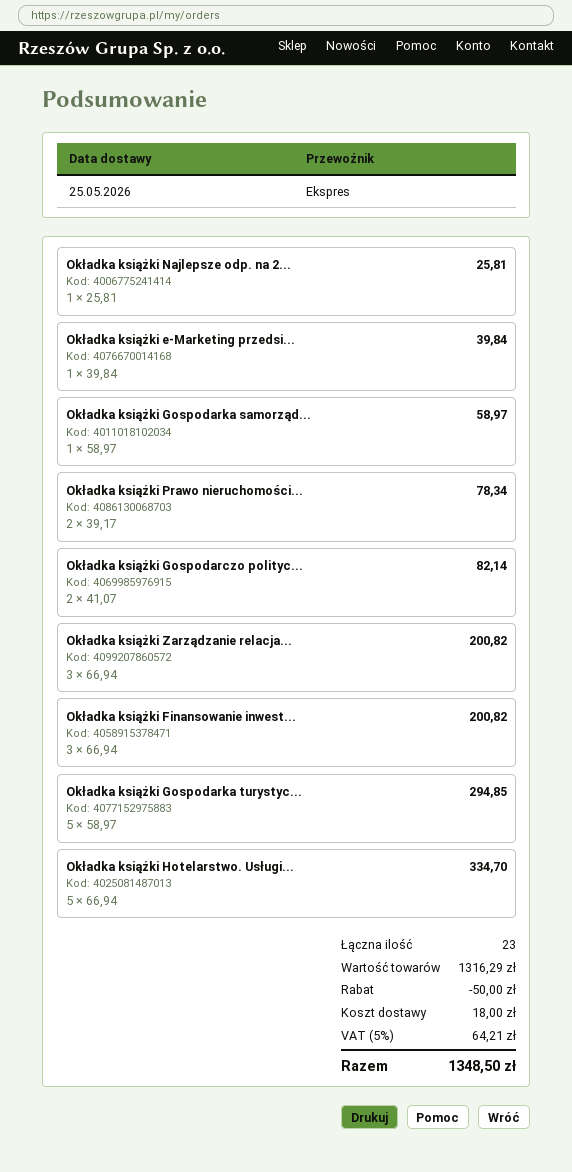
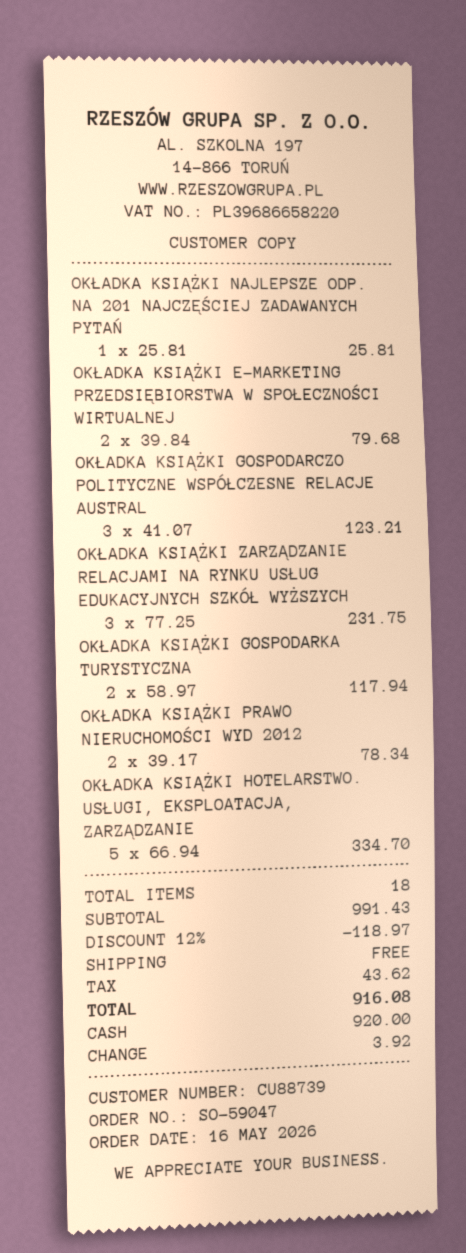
Okładka książki e-Marketing przedsi...: 1 x 39.84 = 39.84 -> 2 x 39.84 = 79.68
Okładka książki Gospodarka samorząd...: 1 x 58.97 = 58.97 -> none
Okładka książki Gospodarczo polityc...: 2 x 41.07 = 82.14 -> 3 x 41.07 = 123.21
Okładka książki Zarządzanie relacja...: 3 x 66.94 = 200.82 -> 3 x 77.25 = 231.75
Okładka książki Finansowanie inwest...: 3 x 66.94 = 200.82 -> none
Okładka książki Gospodarka turystyc...: 5 x 58.97 = 294.85 -> 2 x 58.97 = 117.94
total quantity: 23 -> 18
subtotal: 1316.29 -> 991.43
discount: 50.00 -> 118.97
shipping: 18.00 -> 0.00
tax: 64.21 -> 43.62
total: 1348.50 -> 916.08

